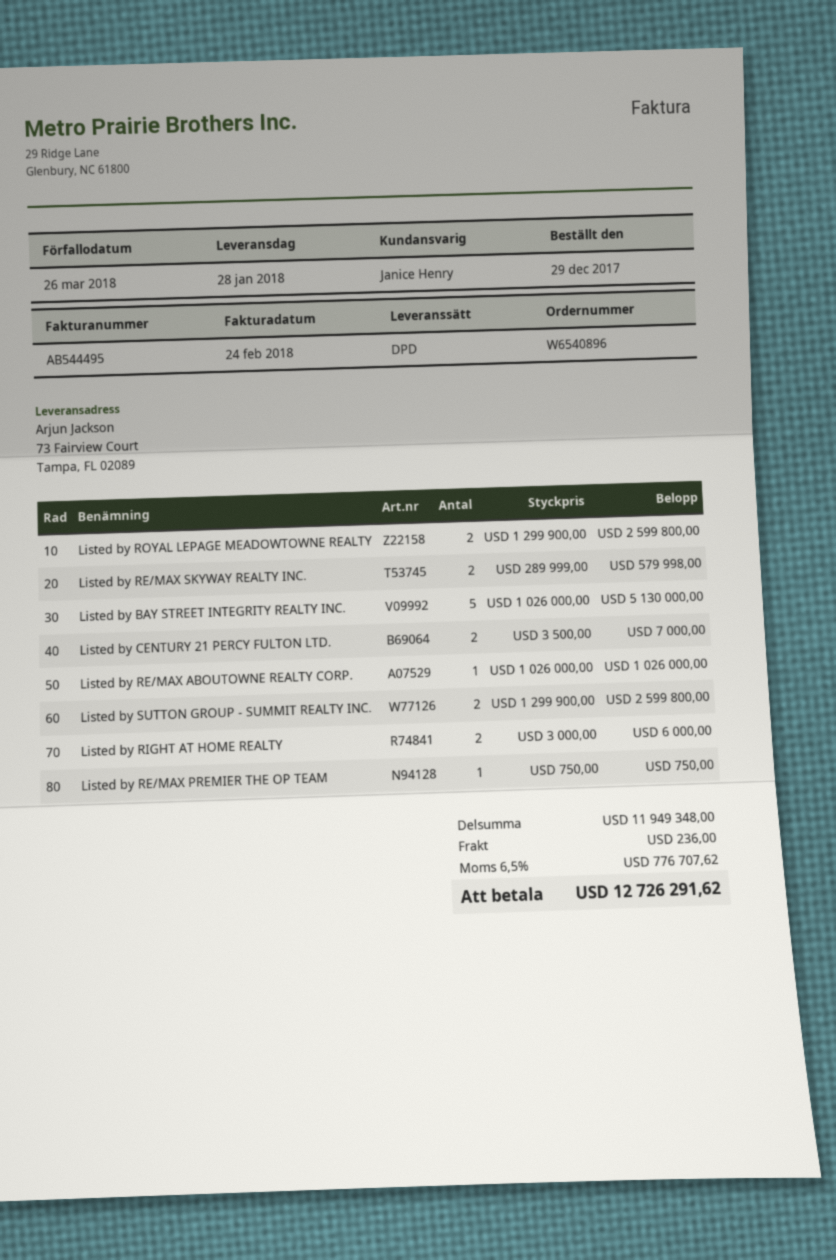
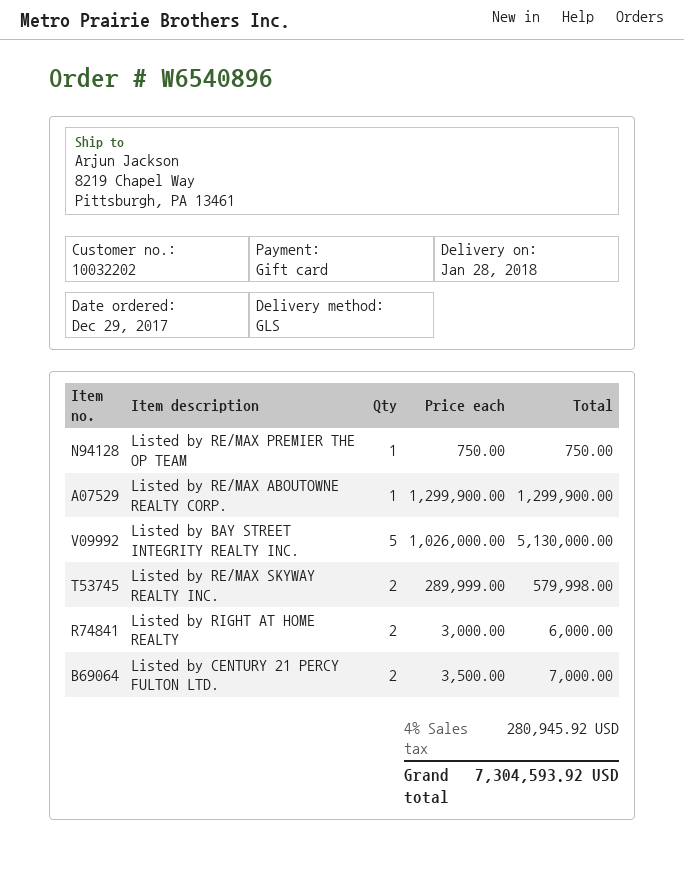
shipping method: DPD -> GLS
ship to: 73 Fairview Court, Tampa, FL 02089 -> 8219 Chapel Way, Pittsburgh, PA 13461
Listed by ROYAL LEPAGE MEADOWTOWNE REALTY: 2 x 1299900.00 = 2599800.00 -> none
Listed by RE/MAX ABOUTOWNE REALTY CORP.: 1 x 1026000.00 = 1026000.00 -> 1 x 1299900.00 = 1299900.00
Listed by SUTTON GROUP - SUMMIT REALTY INC.: 2 x 1299900.00 = 2599800.00 -> none
shipping: 236.00 -> none
tax: 6.5% = 776707.62 -> 4% = 280945.92
total: 12726291.62 -> 7304593.92

